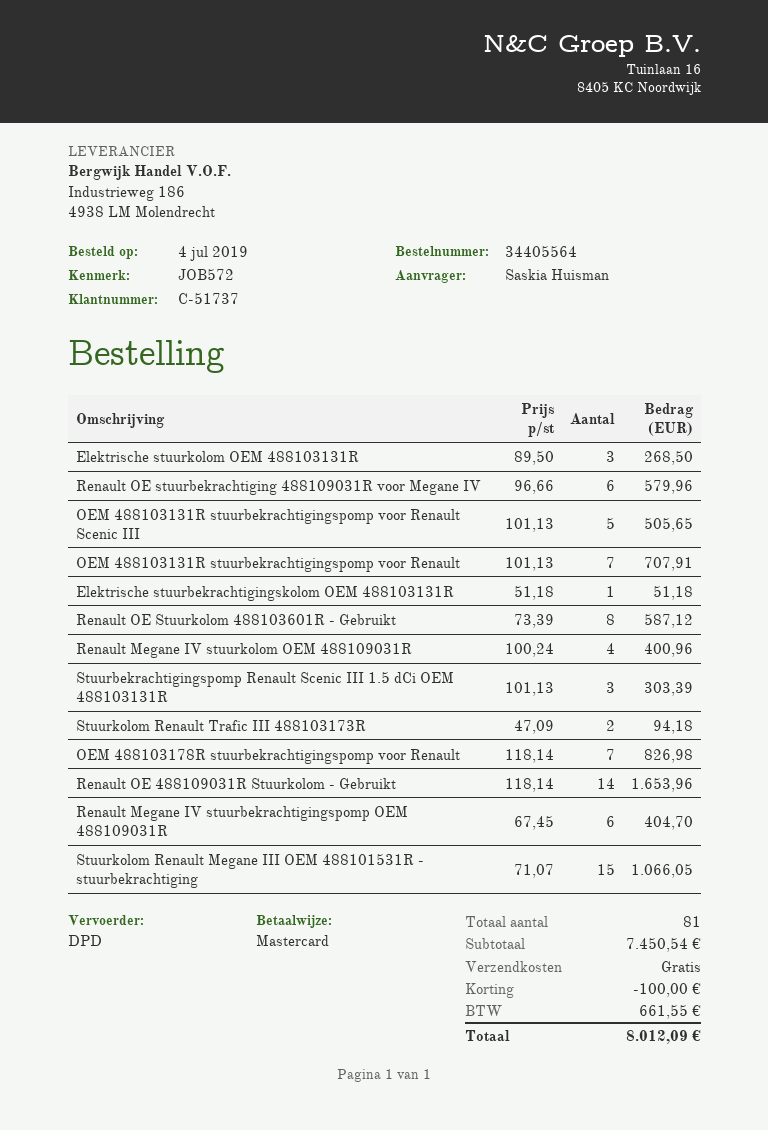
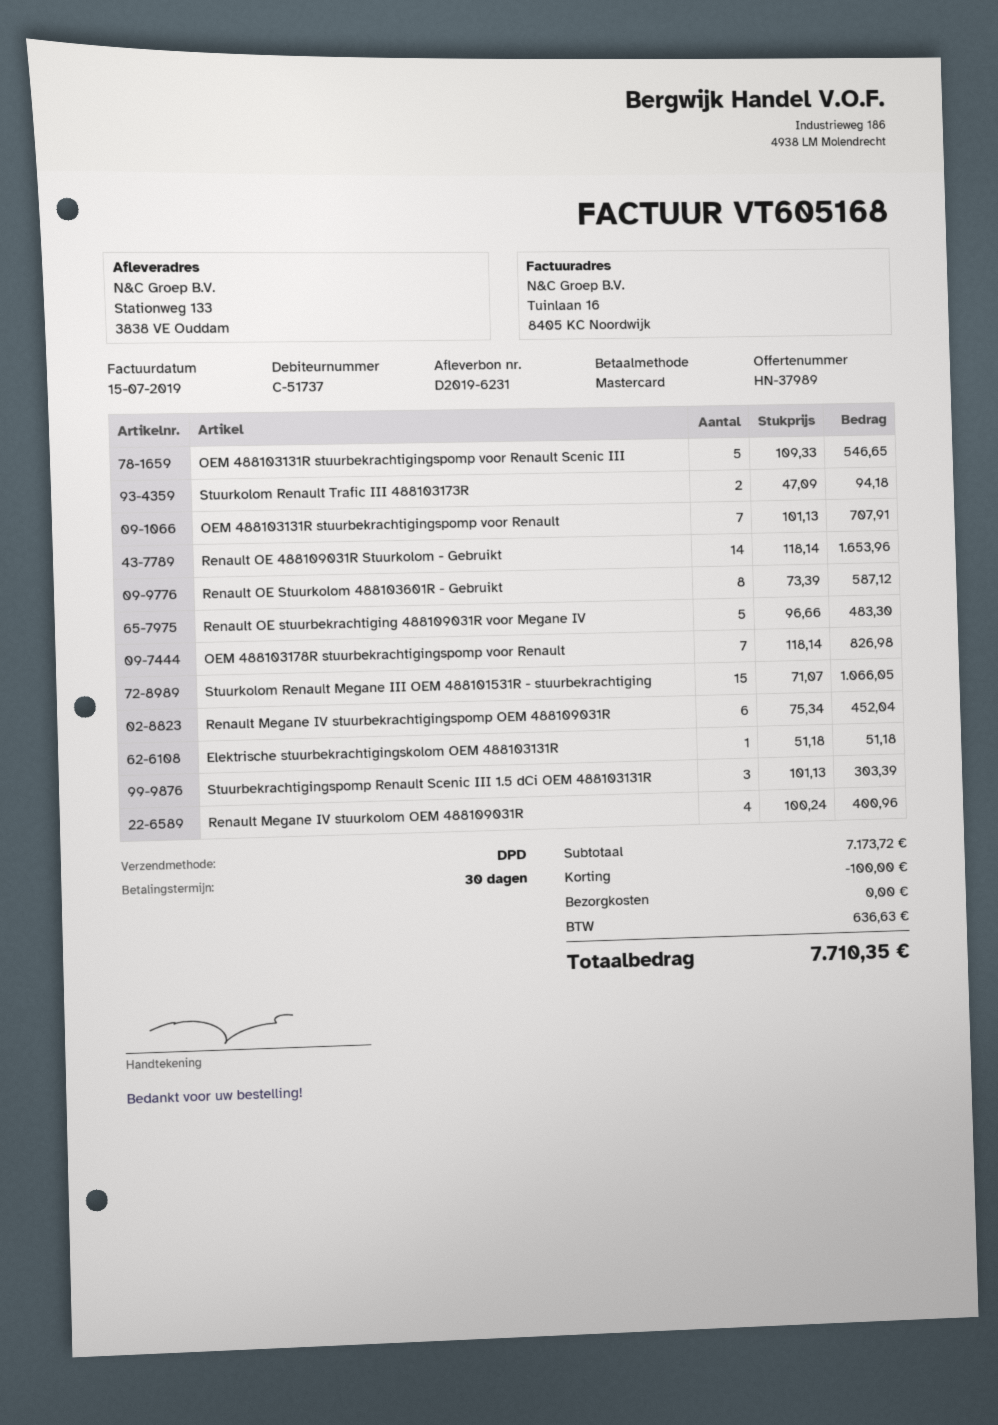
Elektrische stuurkolom OEM 488103131R: 3 x 89.50 = 268.50 -> none
Renault OE stuurbekrachtiging 488109031R voor Megane IV: 6 x 96.66 = 579.96 -> 5 x 96.66 = 483.30
OEM 488103131R stuurbekrachtigingspomp voor Renault Scenic III: 5 x 101.13 = 505.65 -> 5 x 109.33 = 546.65
Renault Megane IV stuurbekrachtigingspomp OEM 488109031R: 6 x 67.45 = 404.70 -> 6 x 75.34 = 452.04
subtotal: 7450.54 -> 7173.72
tax: 661.55 -> 636.63
total: 8012.09 -> 7710.35

